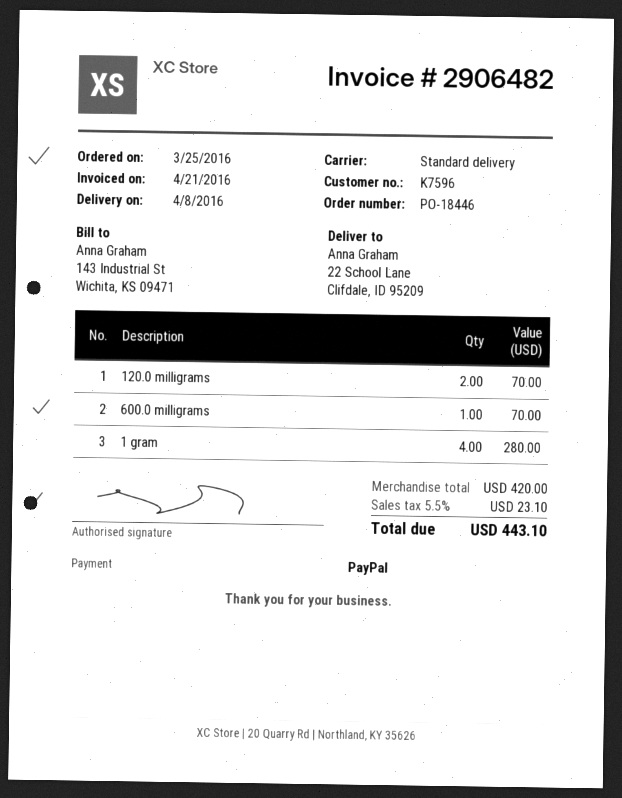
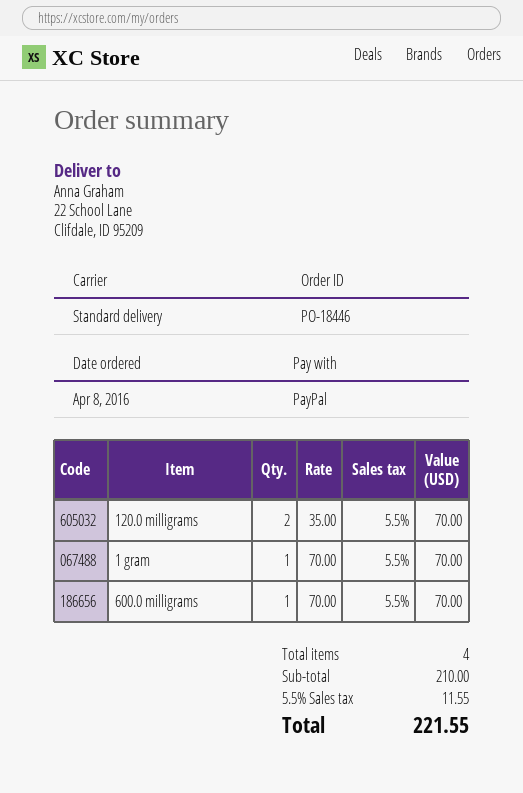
order date: 2016-03-25 -> 2016-04-08
1 gram: 4 for 280.00 -> 1 for 70.00
subtotal: 420.00 -> 210.00
tax: 5.5% = 23.10 -> 5.5% = 11.55
total: 443.10 -> 221.55

